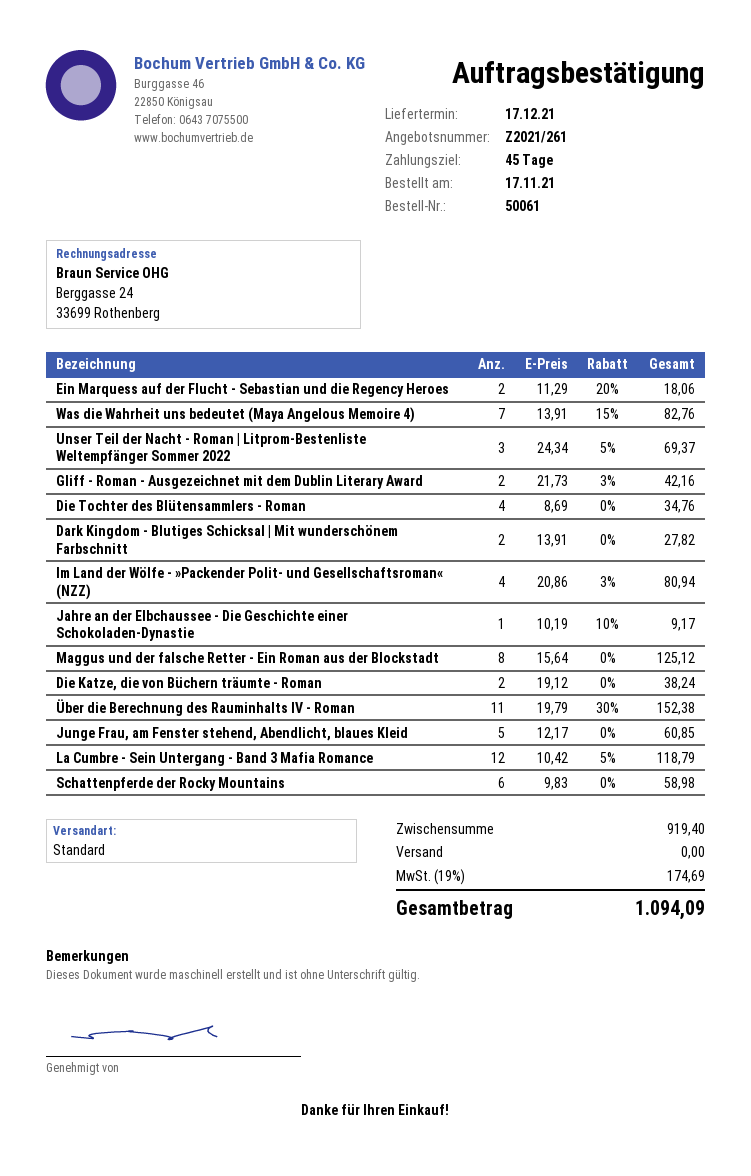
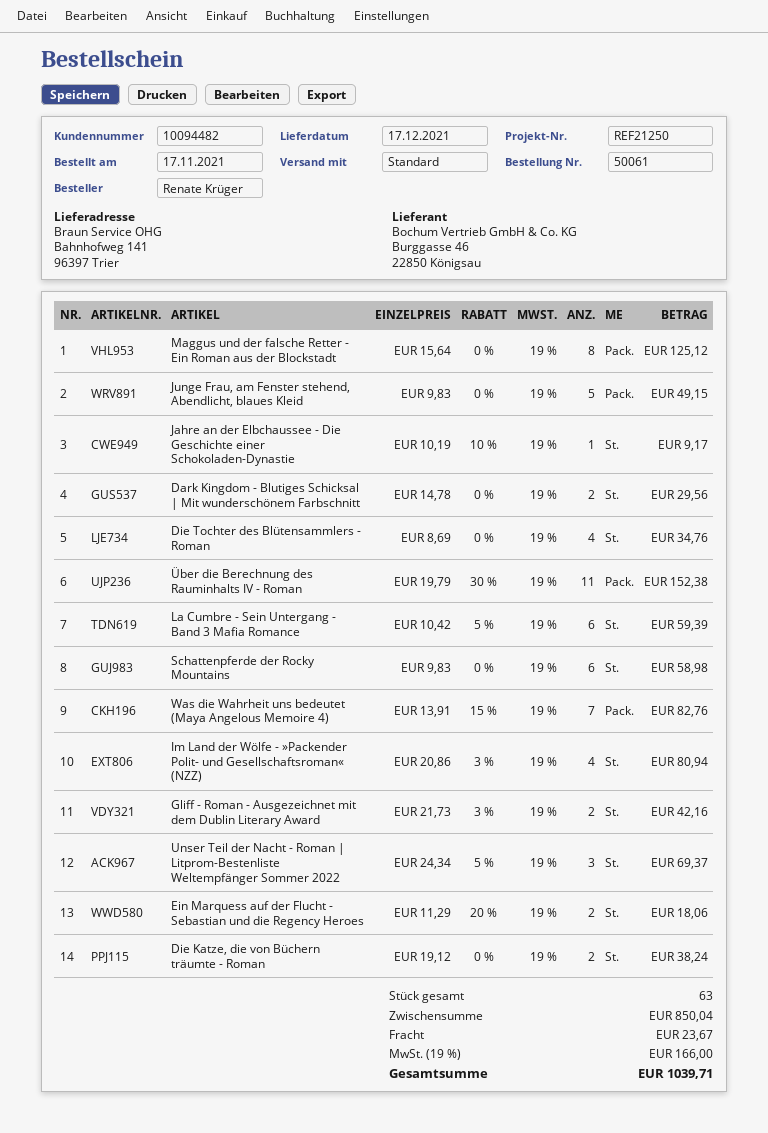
Dark Kingdom - Blutiges Schicksal | Mit wunderschönem Farbschnitt: 2 x 13.91 = 27.82 -> 2 x 14.78 = 29.56
Junge Frau, am Fenster stehend, Abendlicht, blaues Kleid: 5 x 12.17 = 60.85 -> 5 x 9.83 = 49.15
La Cumbre - Sein Untergang - Band 3 Mafia Romance: 12 x 10.42 - 5% = 118.79 -> 6 x 10.42 - 5% = 59.39
subtotal: 919.40 -> 850.04
shipping: 0.00 -> 23.67
tax: 19% = 174.69 -> 19% = 166.00
total: 1094.09 -> 1039.71

